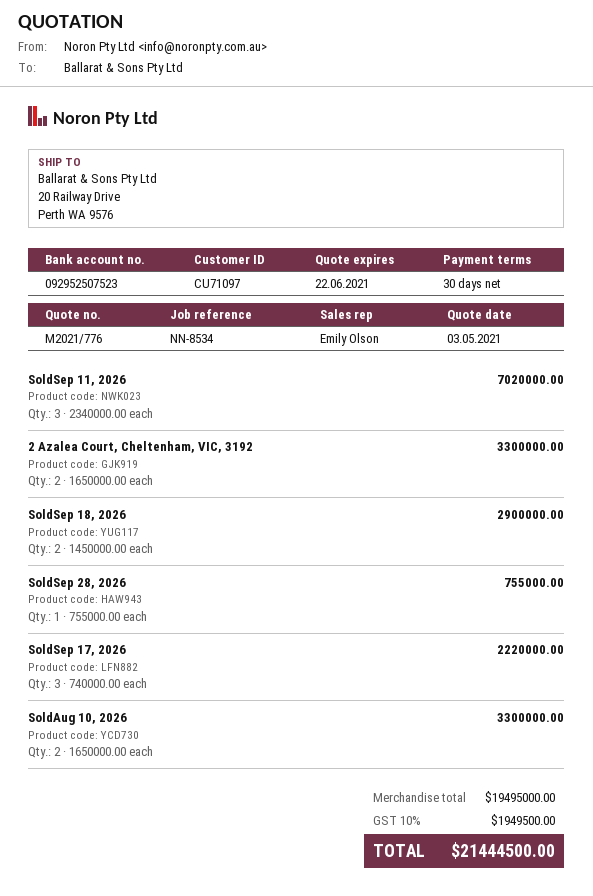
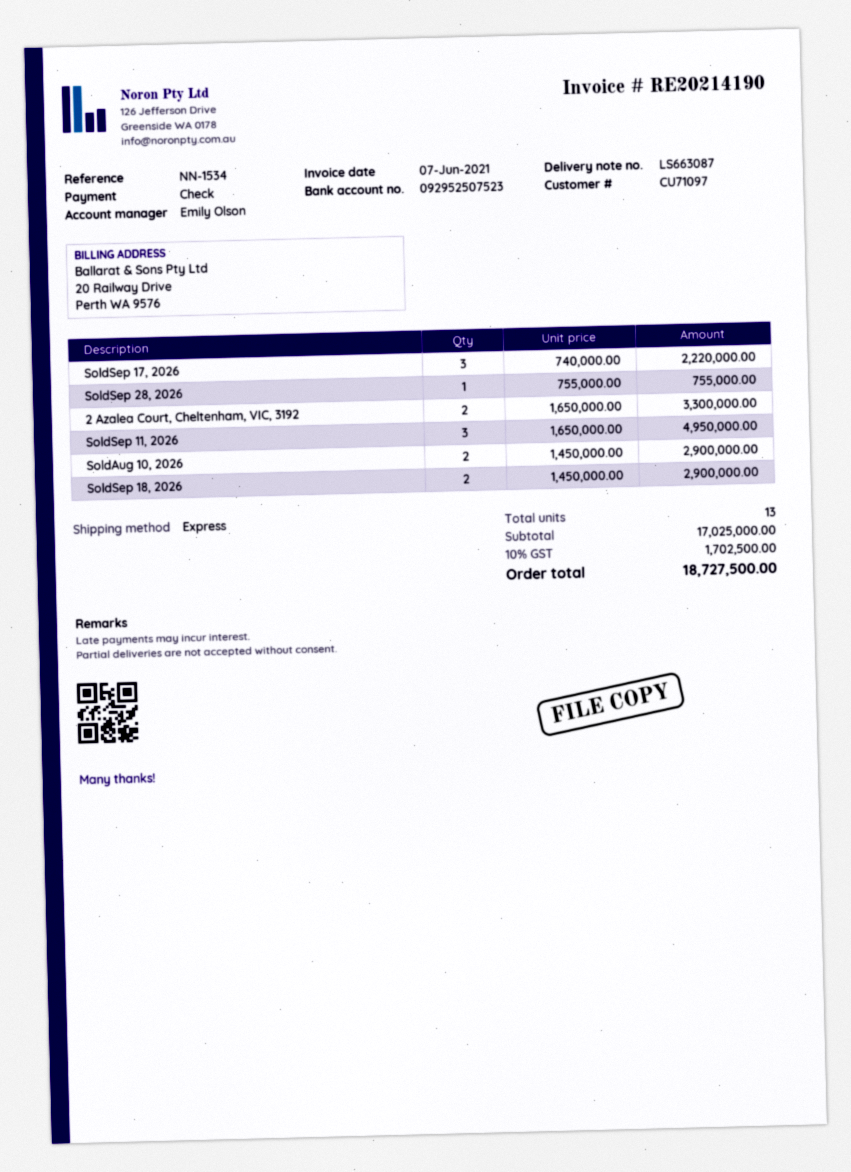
reference: NN-8534 -> NN-1534
SoldSep 11, 2026: 3 x 2340000.00 = 7020000.00 -> 3 x 1650000.00 = 4950000.00
SoldAug 10, 2026: 2 x 1650000.00 = 3300000.00 -> 2 x 1450000.00 = 2900000.00
subtotal: 19495000.00 -> 17025000.00
tax: 10% = 1949500.00 -> 10% = 1702500.00
total: 21444500.00 -> 18727500.00

